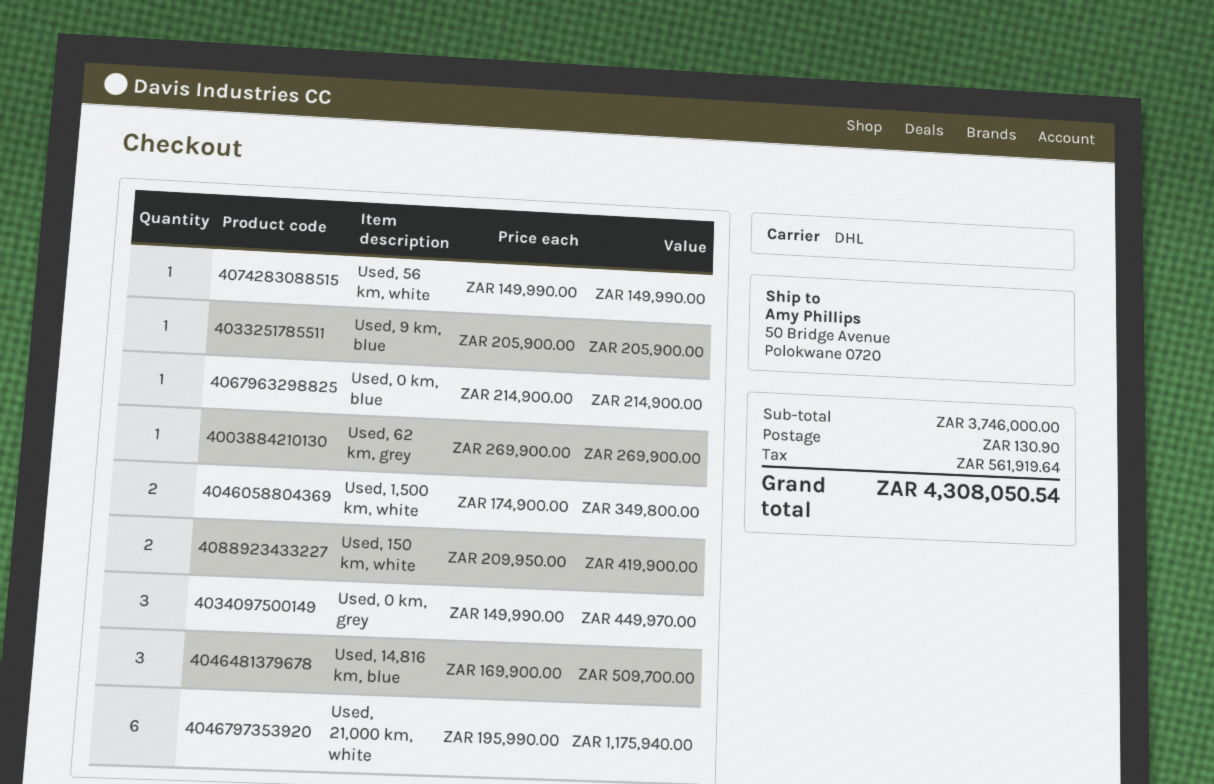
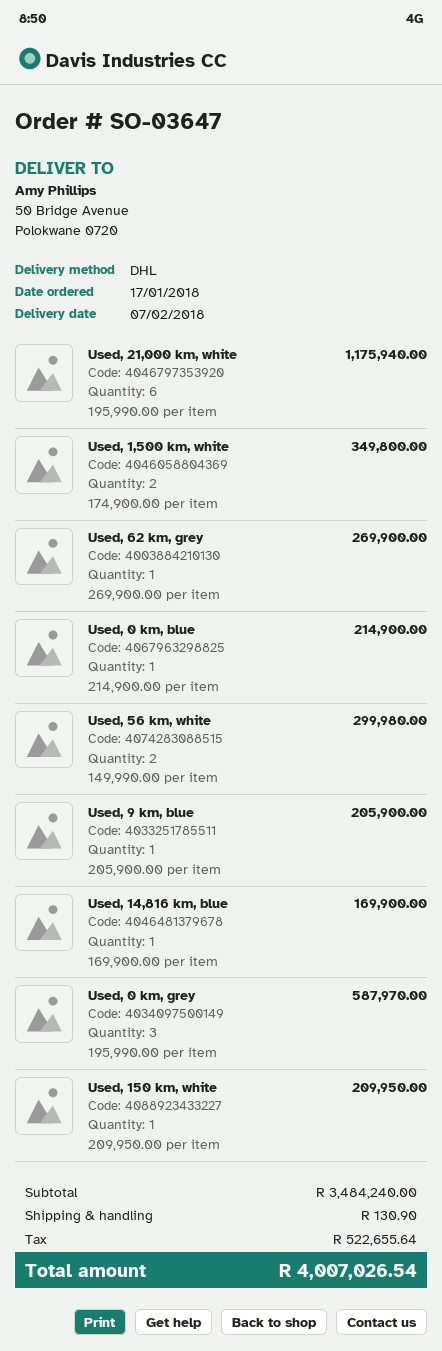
Used, 56 km, white: 1 x 149990.00 = 149990.00 -> 2 x 149990.00 = 299980.00
Used, 150 km, white: 2 x 209950.00 = 419900.00 -> 1 x 209950.00 = 209950.00
Used, 0 km, grey: 3 x 149990.00 = 449970.00 -> 3 x 195990.00 = 587970.00
Used, 14,816 km, blue: 3 x 169900.00 = 509700.00 -> 1 x 169900.00 = 169900.00
subtotal: 3746000.00 -> 3484240.00
tax: 561919.64 -> 522655.64
total: 4308050.54 -> 4007026.54

